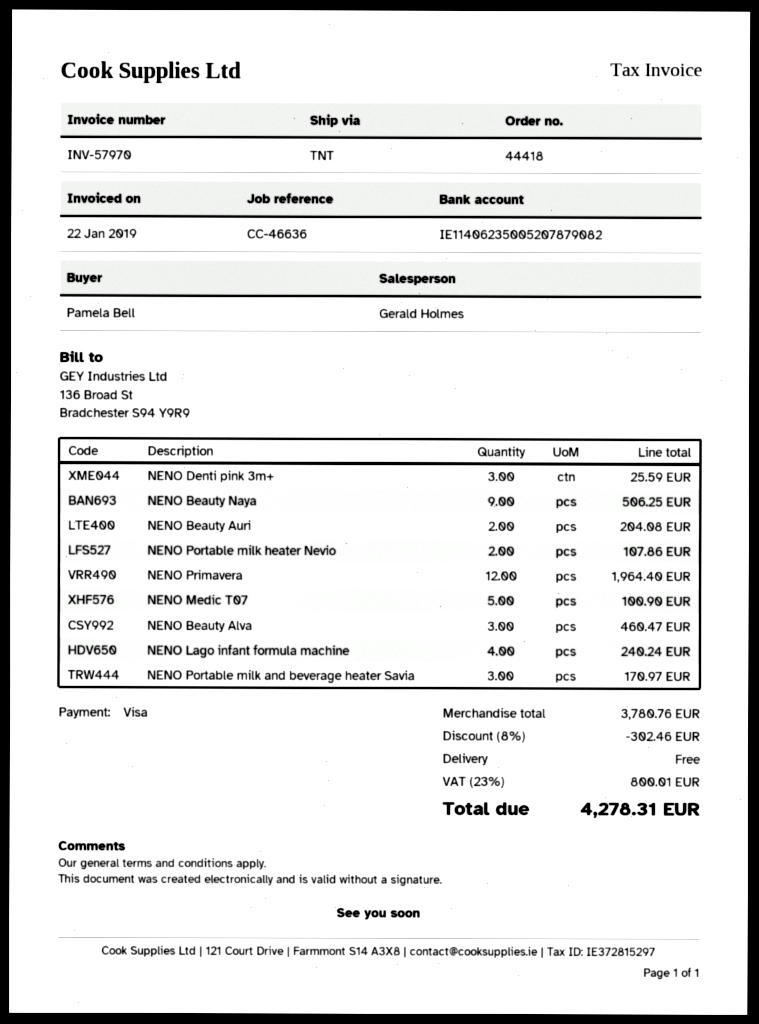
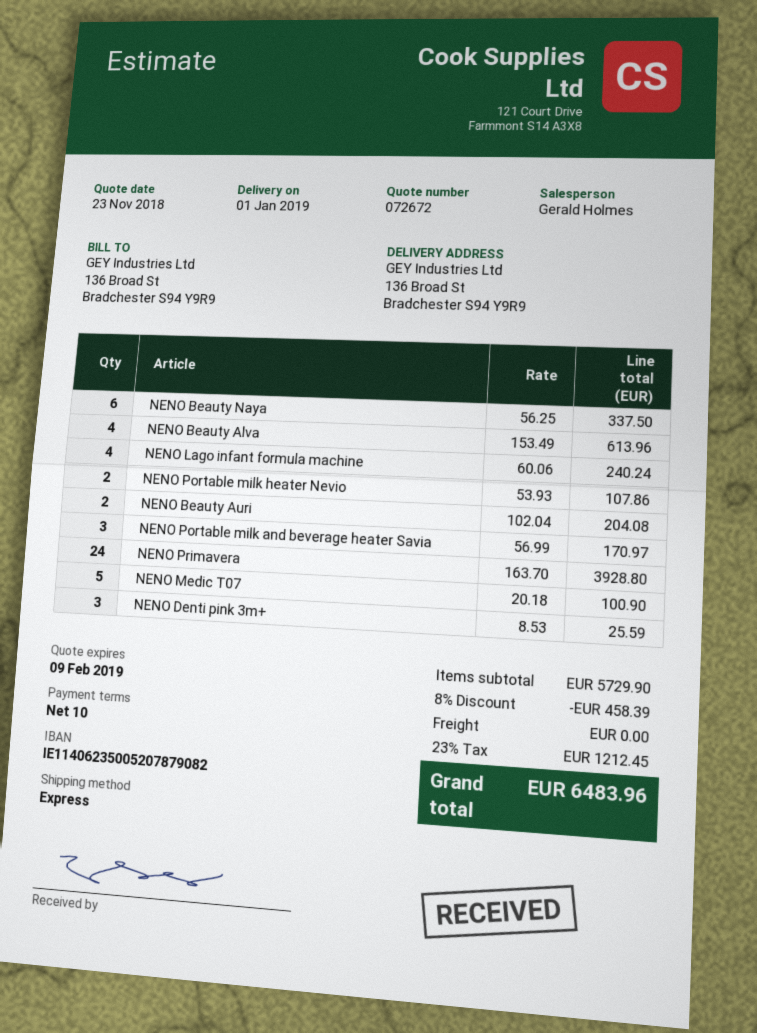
shipping method: TNT -> express
NENO Beauty Naya: 9 for 506.25 -> 6 for 337.50
NENO Primavera: 12 for 1964.40 -> 24 for 3928.80
NENO Beauty Alva: 3 for 460.47 -> 4 for 613.96
subtotal: 3780.76 -> 5729.90
discount: 8% = 302.46 -> 8% = 458.39
tax: 23% = 800.01 -> 23% = 1212.45
total: 4278.31 -> 6483.96

